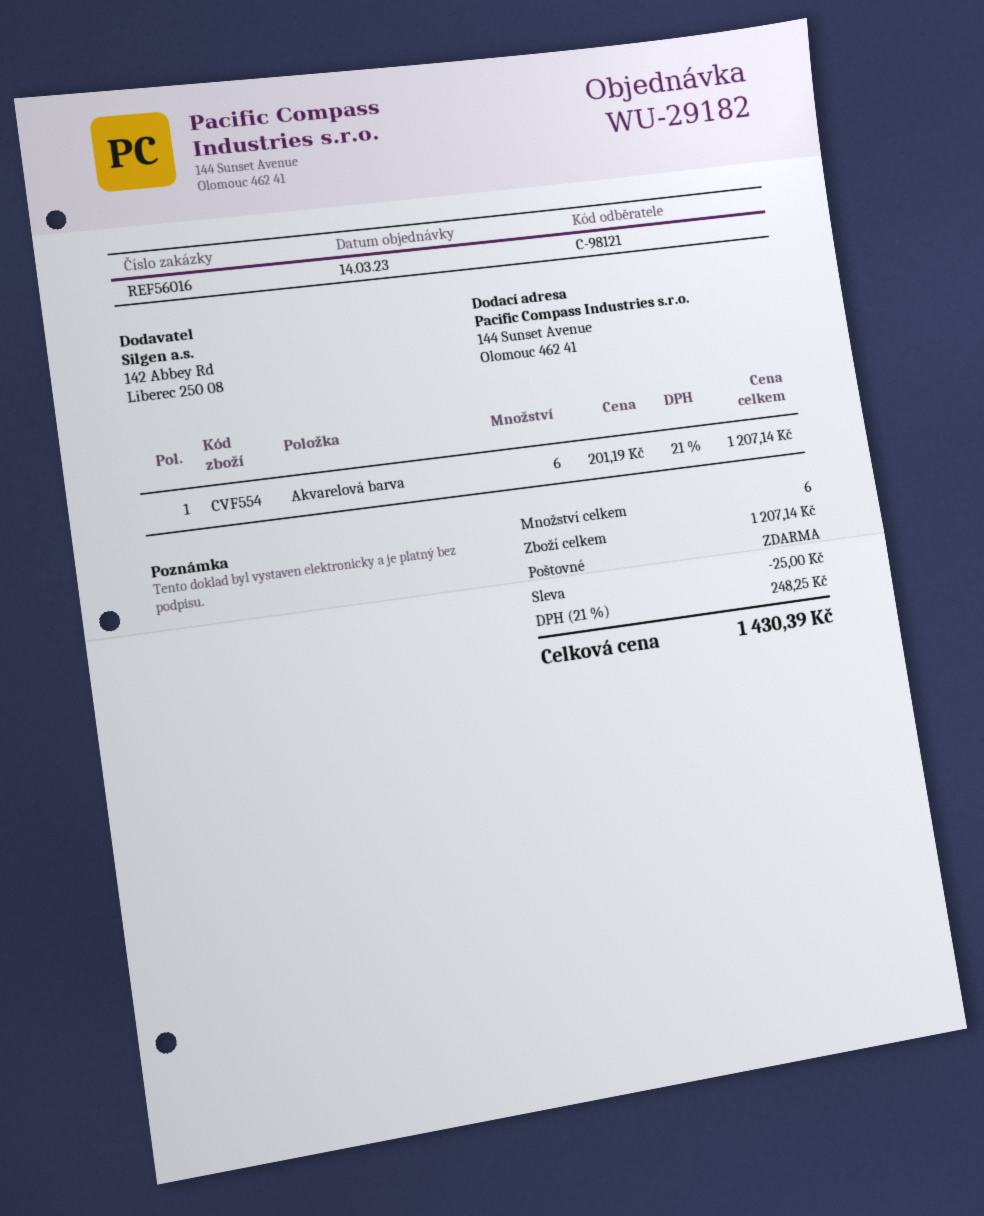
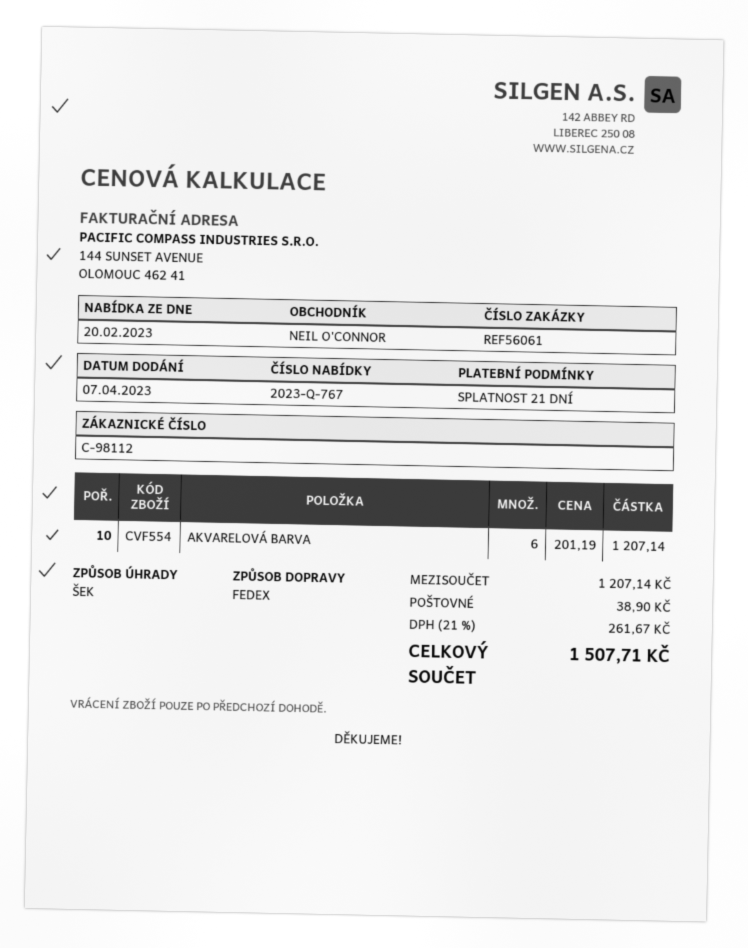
customer number: C-98121 -> C-98112
reference: REF56016 -> REF56061
discount: 25.00 -> none
shipping: 0.00 -> 38.90
tax: 21% = 248.25 -> 21% = 261.67
total: 1430.39 -> 1507.71

